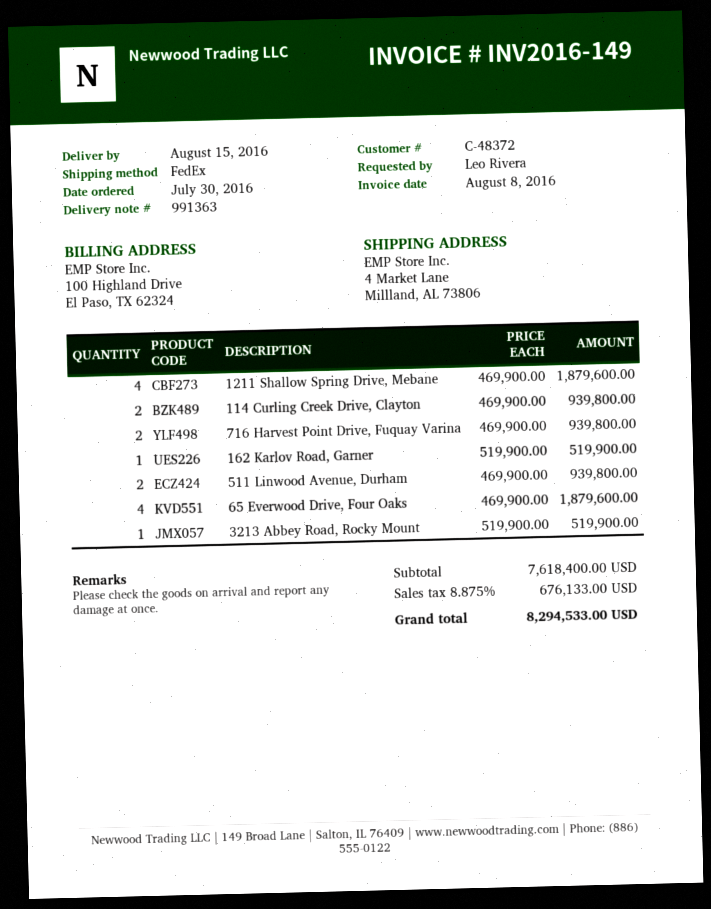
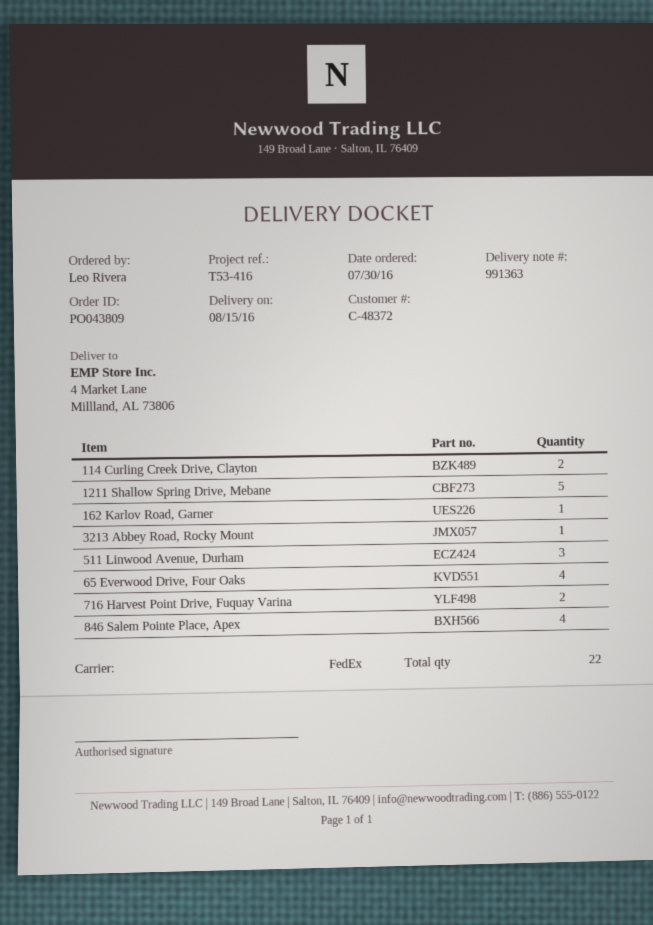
1211 Shallow Spring Drive, Mebane: 4 -> 5
511 Linwood Avenue, Durham: 2 -> 3
846 Salem Pointe Place, Apex: none -> 4

